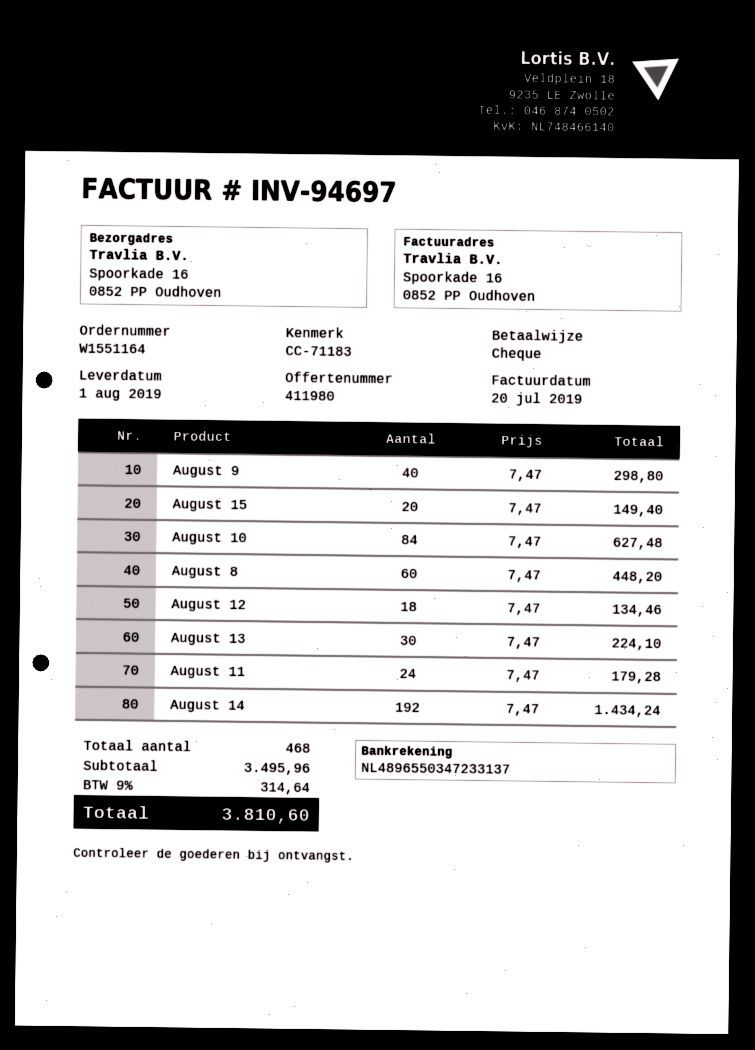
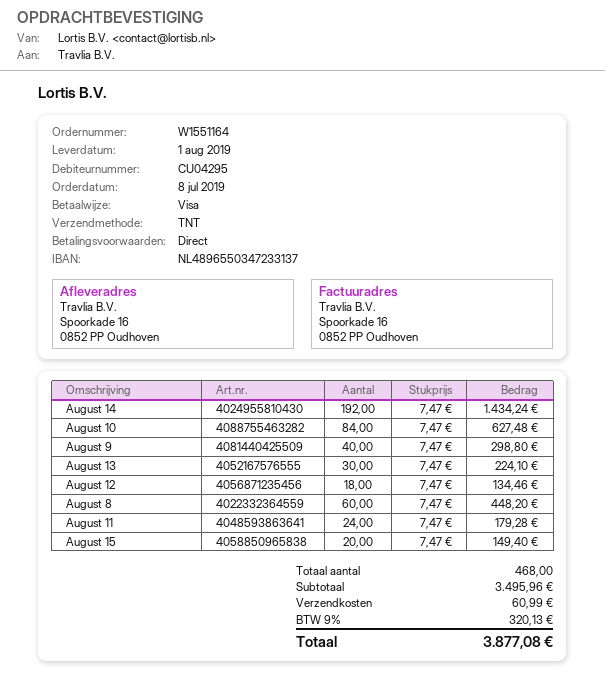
payment method: cheque -> Visa
shipping: none -> 60.99
tax: 9% = 314.64 -> 9% = 320.13
total: 3810.60 -> 3877.08

